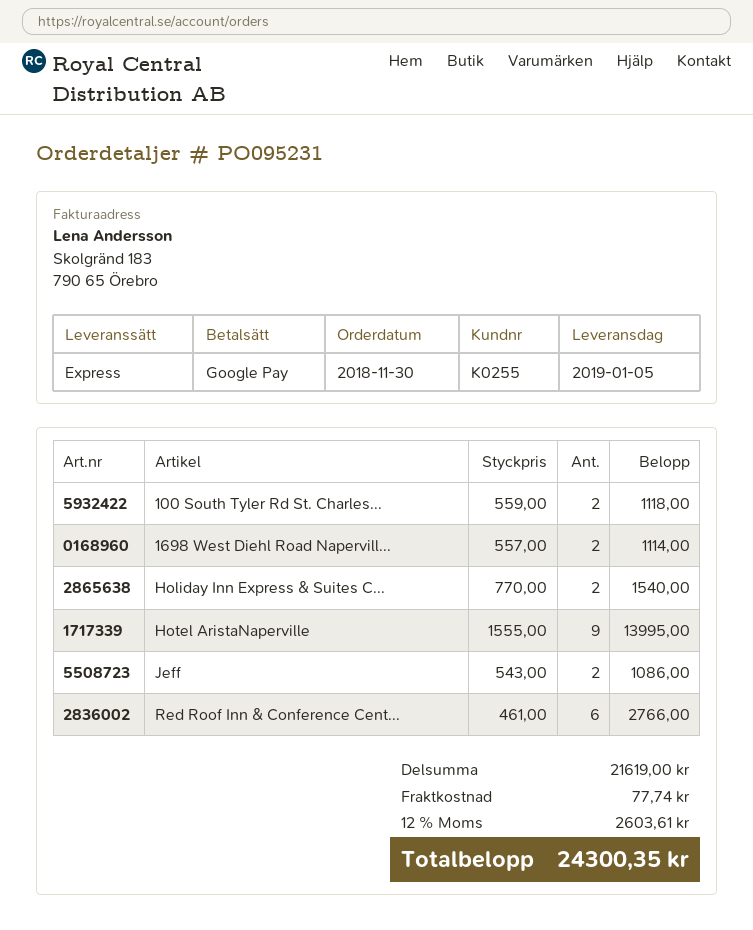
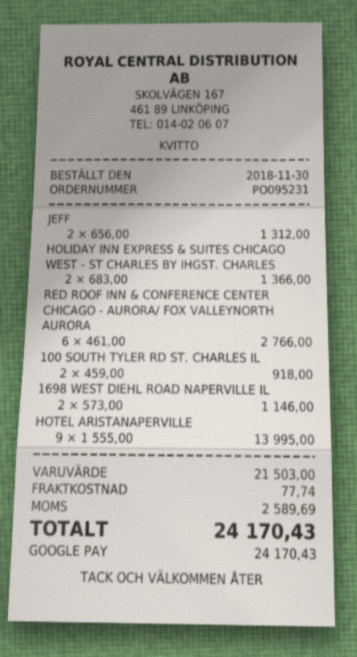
100 South Tyler Rd St. Charles...: 2 x 559.00 = 1118.00 -> 2 x 459.00 = 918.00
1698 West Diehl Road Napervill...: 2 x 557.00 = 1114.00 -> 2 x 573.00 = 1146.00
Holiday Inn Express & Suites C...: 2 x 770.00 = 1540.00 -> 2 x 683.00 = 1366.00
Jeff: 2 x 543.00 = 1086.00 -> 2 x 656.00 = 1312.00
subtotal: 21619.00 -> 21503.00
tax: 2603.61 -> 2589.69
total: 24300.35 -> 24170.43

